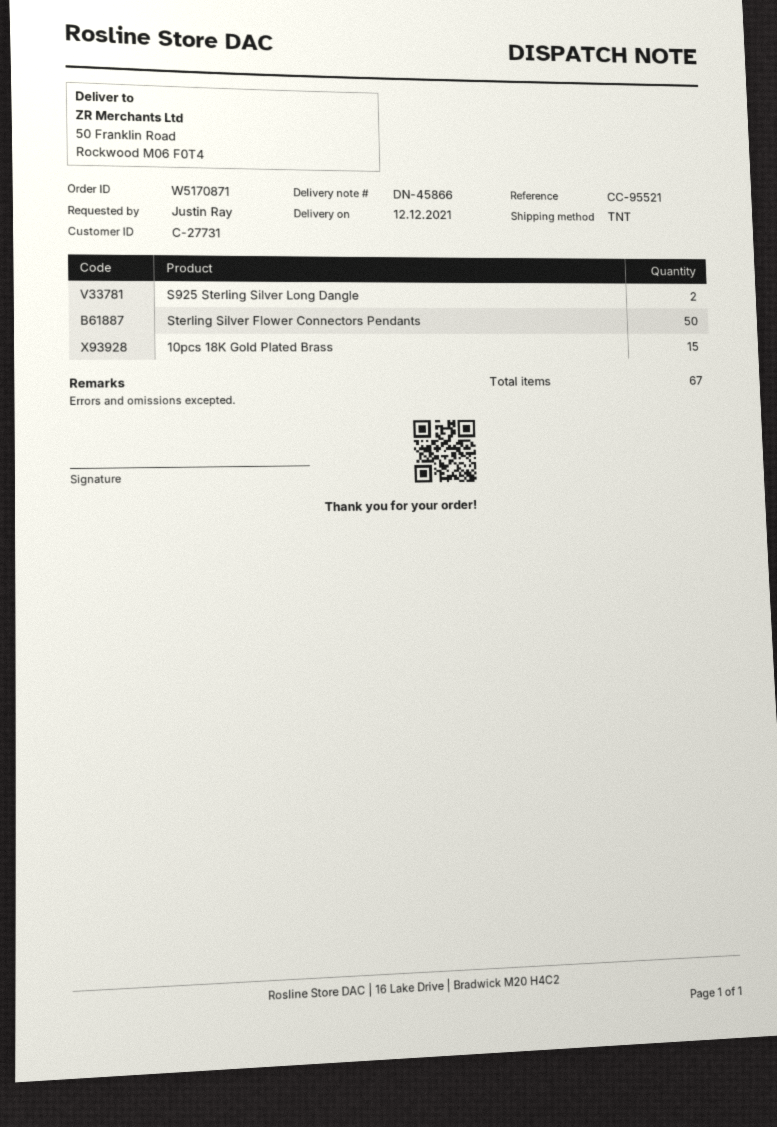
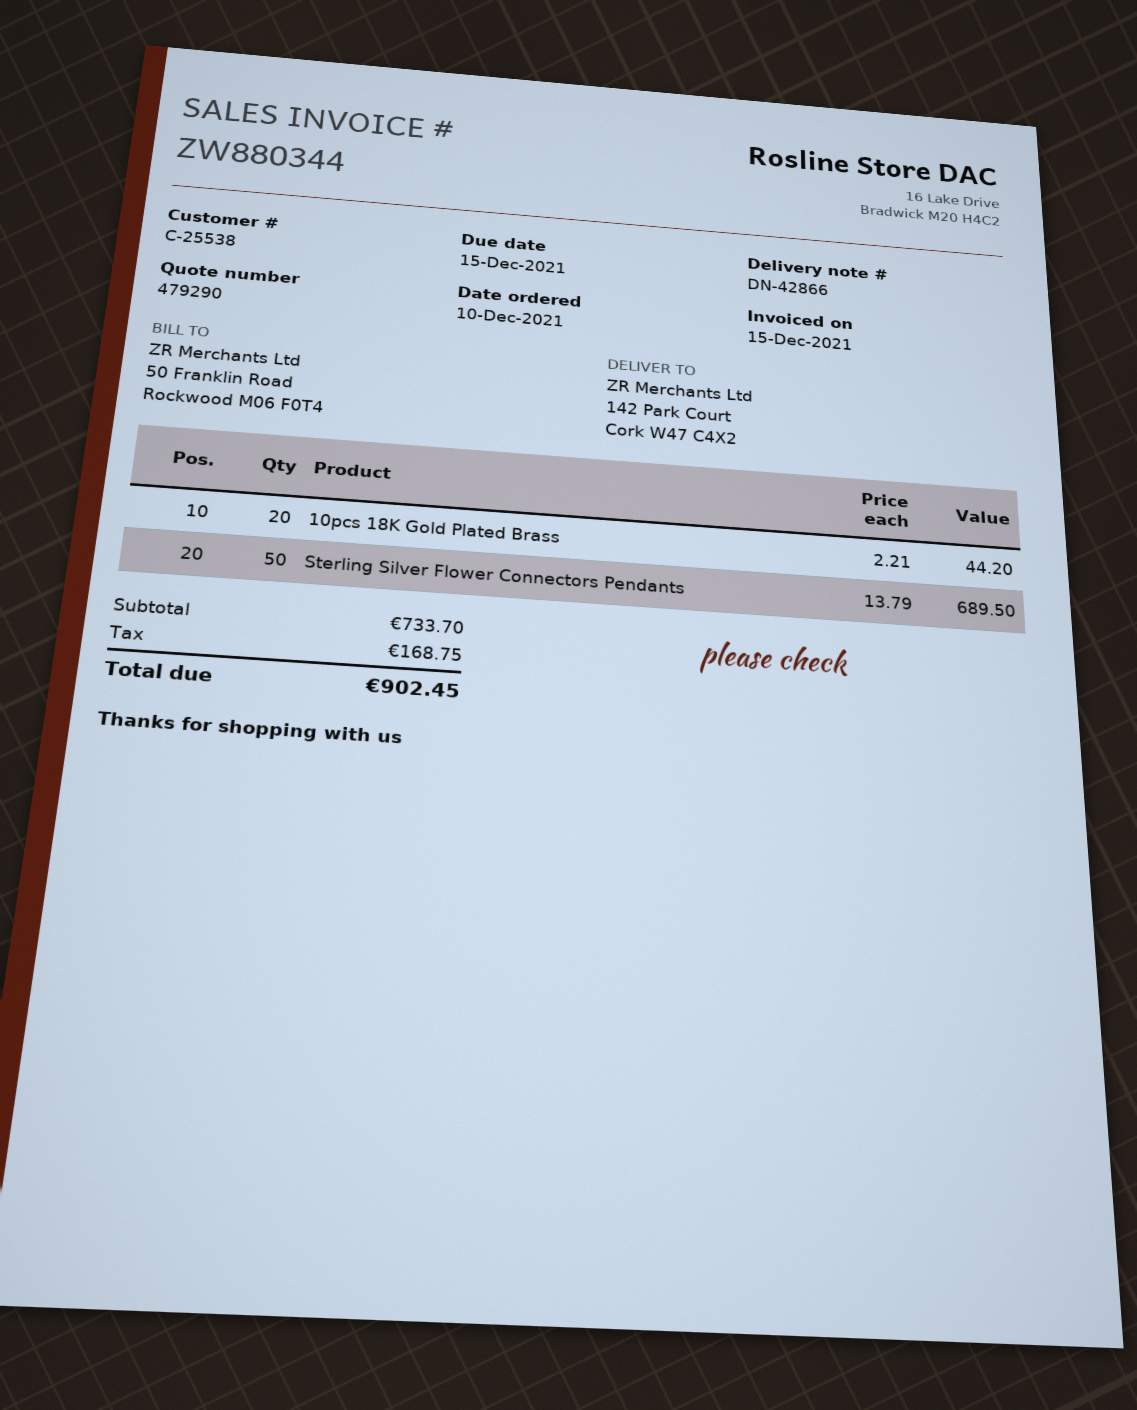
delivery note number: DN-45866 -> DN-42866
customer number: C-27731 -> C-25538
ship to: 50 Franklin Road, Rockwood M06 F0T4 -> 142 Park Court, Cork W47 C4X2
S925 Sterling Silver Long Dangle: 2 -> none
10pcs 18K Gold Plated Brass: 15 -> 20

